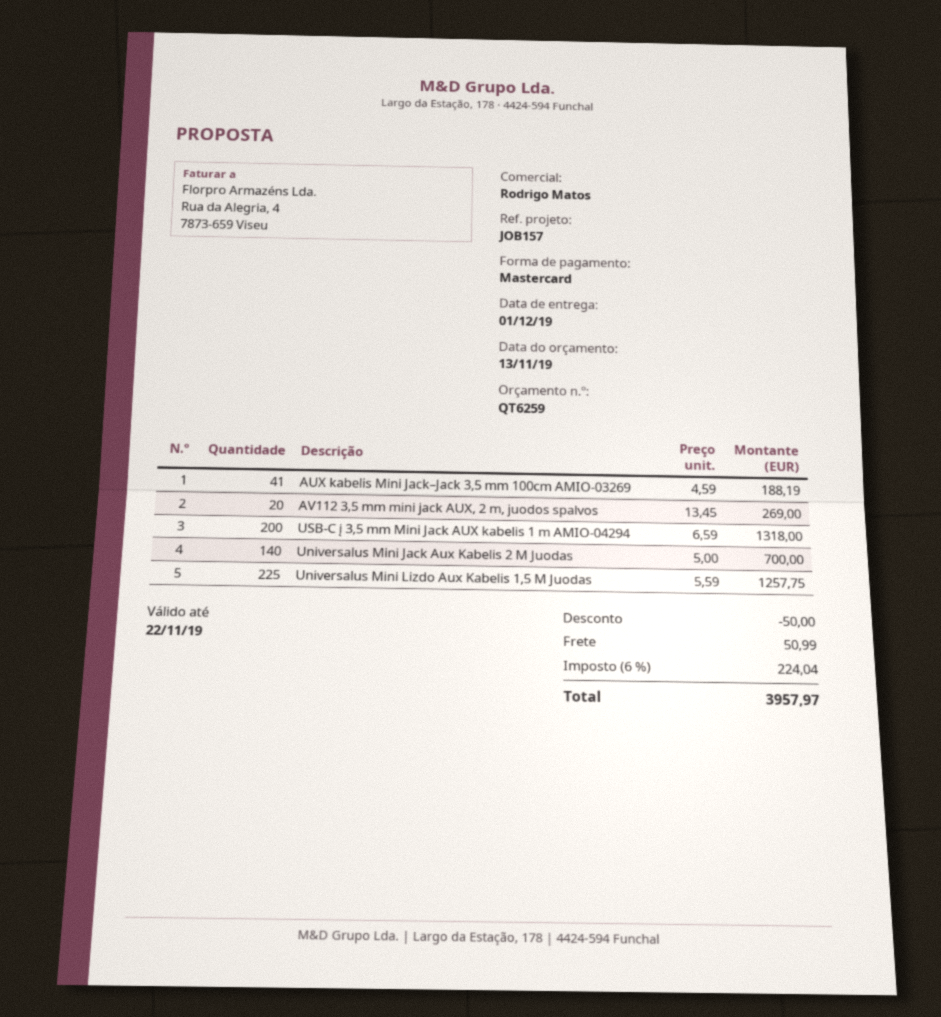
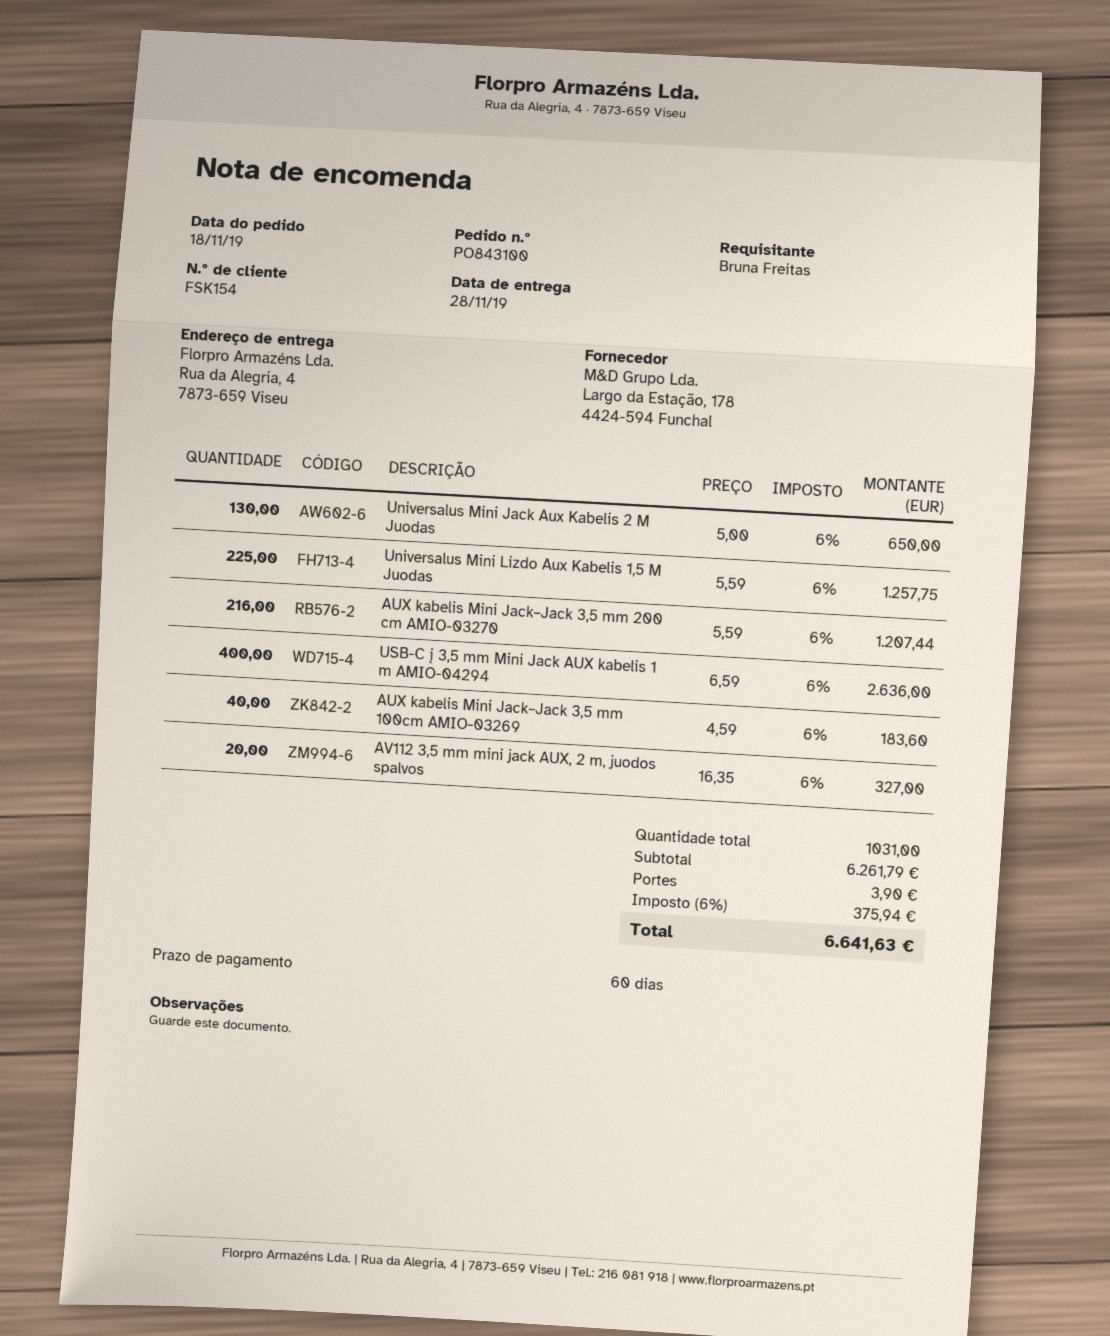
delivery date: 2019-12-01 -> 2019-11-28
AUX kabelis Mini Jack–Jack 3,5 mm 100cm AMIO-03269: 41 x 4.59 = 188.19 -> 40 x 4.59 = 183.60
AV112 3,5 mm mini jack AUX, 2 m, juodos spalvos: 20 x 13.45 = 269.00 -> 20 x 16.35 = 327.00
USB-C į 3,5 mm Mini Jack AUX kabelis 1 m AMIO-04294: 200 x 6.59 = 1318.00 -> 400 x 6.59 = 2636.00
Universalus Mini Jack Aux Kabelis 2 M Juodas: 140 x 5.00 = 700.00 -> 130 x 5.00 = 650.00
AUX kabelis Mini Jack–Jack 3,5 mm 200 cm AMIO-03270: none -> 216 x 5.59 = 1207.44
discount: 50.00 -> none
shipping: 50.99 -> 3.90
tax: 6% = 224.04 -> 6% = 375.94
total: 3957.97 -> 6641.63

